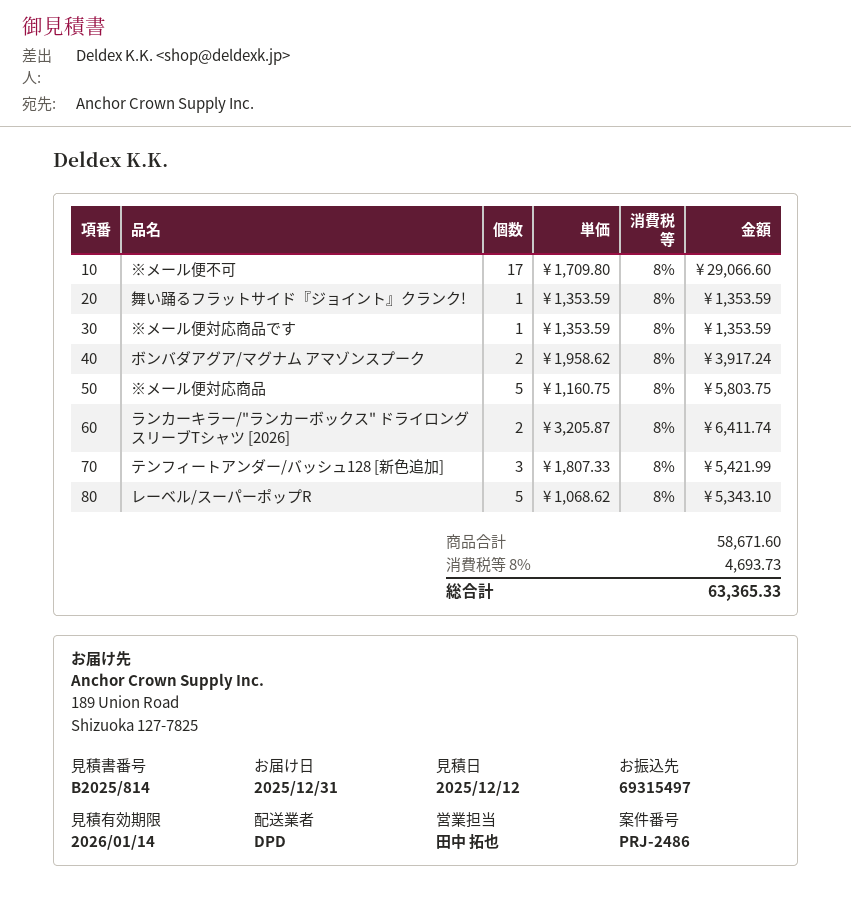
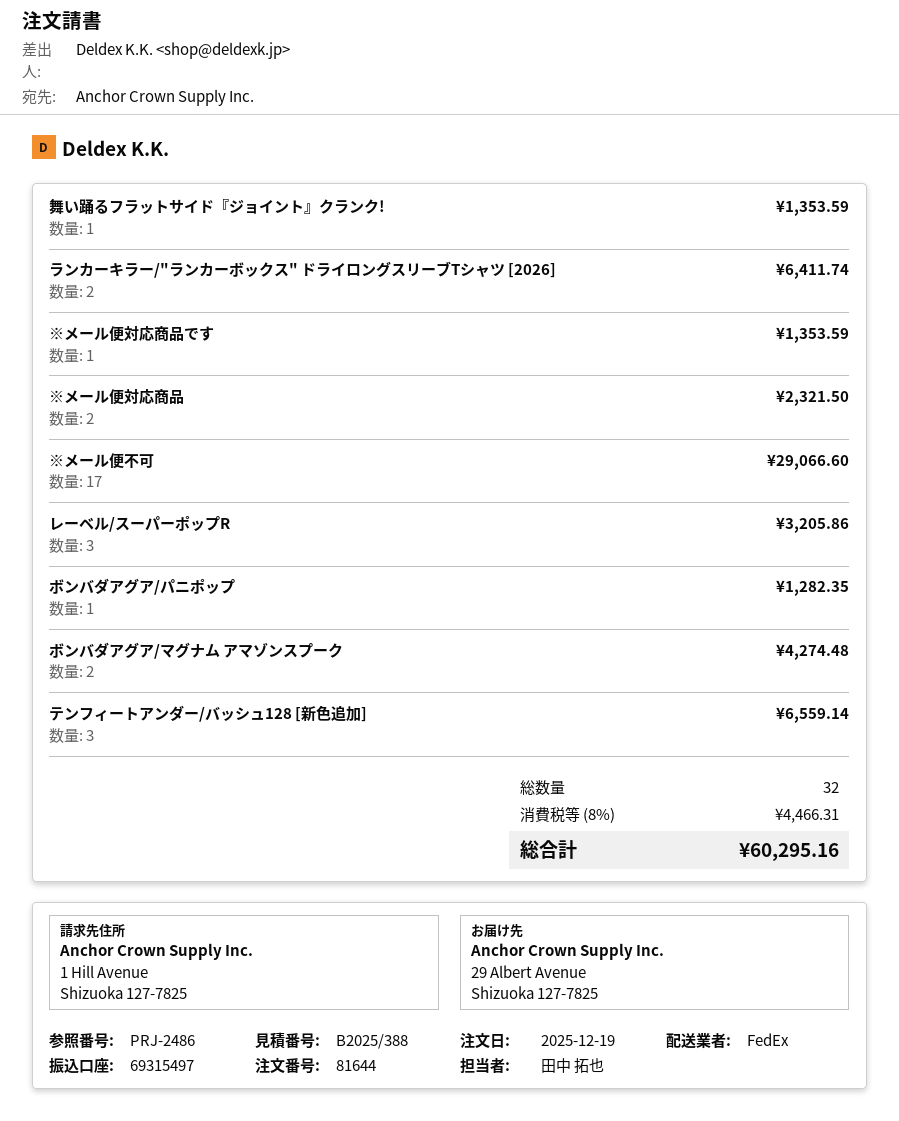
quote number: B2025/814 -> B2025/388
shipping method: DPD -> FedEx
ship to: 189 Union Road, Shizuoka 127-7825 -> 29 Albert Avenue, Shizuoka 127-7825
ボンバダアグア/マグナム アマゾンスプーク: 2 for 3917.24 -> 2 for 4274.48
※メール便対応商品: 5 for 5803.75 -> 2 for 2321.50
テンフィートアンダー/バッシュ128 [新色追加]: 3 for 5421.99 -> 3 for 6559.14
レーベル/スーパーポップR: 5 for 5343.10 -> 3 for 3205.86
ボンバダアグア/パニポップ: none -> 1 for 1282.35
tax: 8% = 4693.73 -> 8% = 4466.31
total: 63365.33 -> 60295.16

